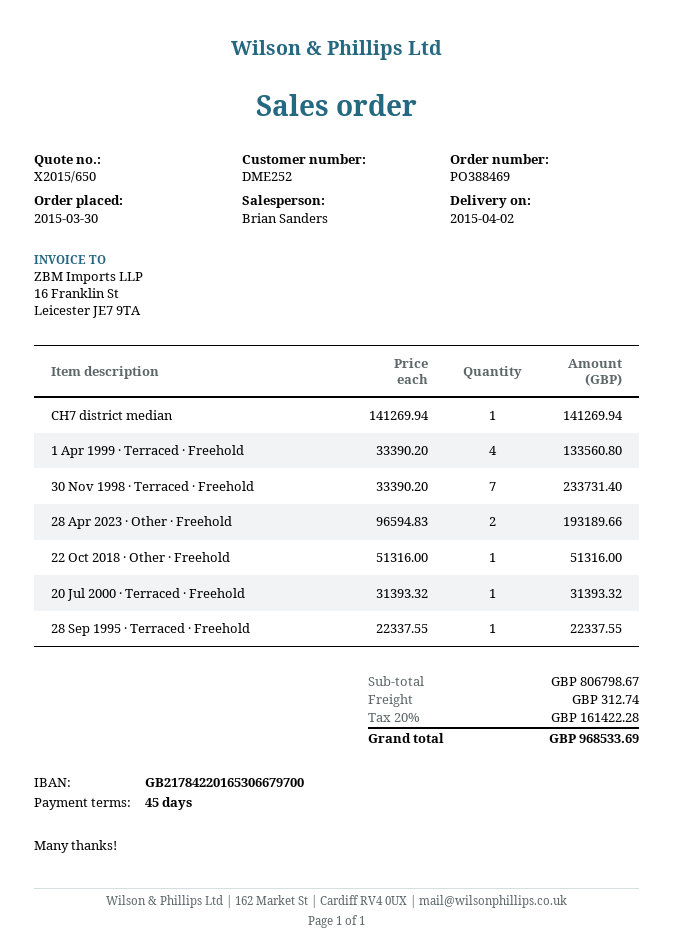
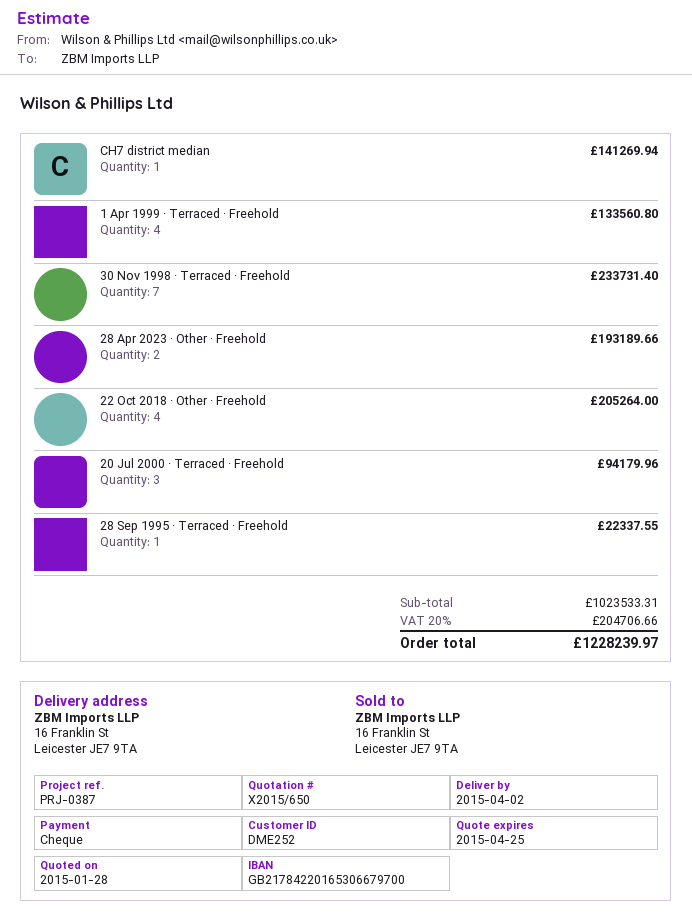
22 Oct 2018 · Other · Freehold: 1 for 51316.00 -> 4 for 205264.00
20 Jul 2000 · Terraced · Freehold: 1 for 31393.32 -> 3 for 94179.96
subtotal: 806798.67 -> 1023533.31
shipping: 312.74 -> none
tax: 20% = 161422.28 -> 20% = 204706.66
total: 968533.69 -> 1228239.97

